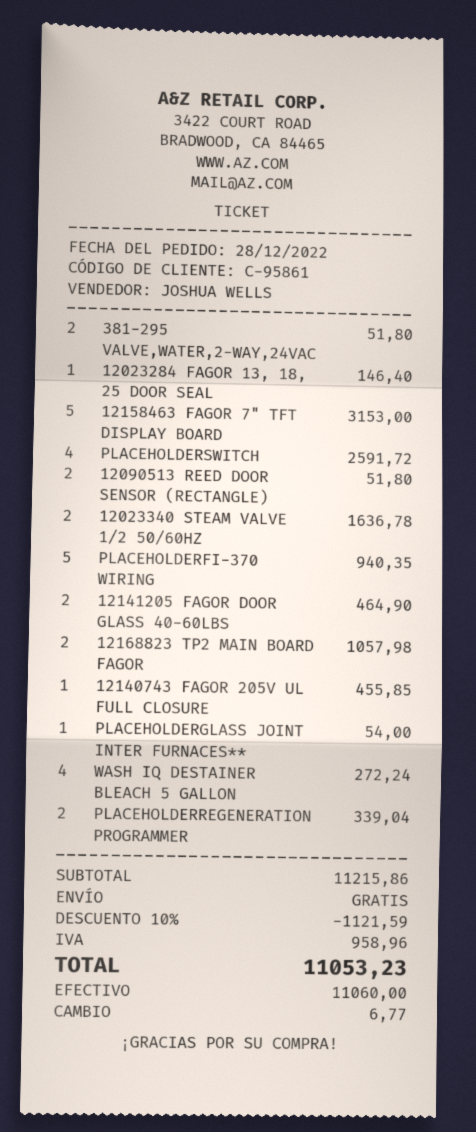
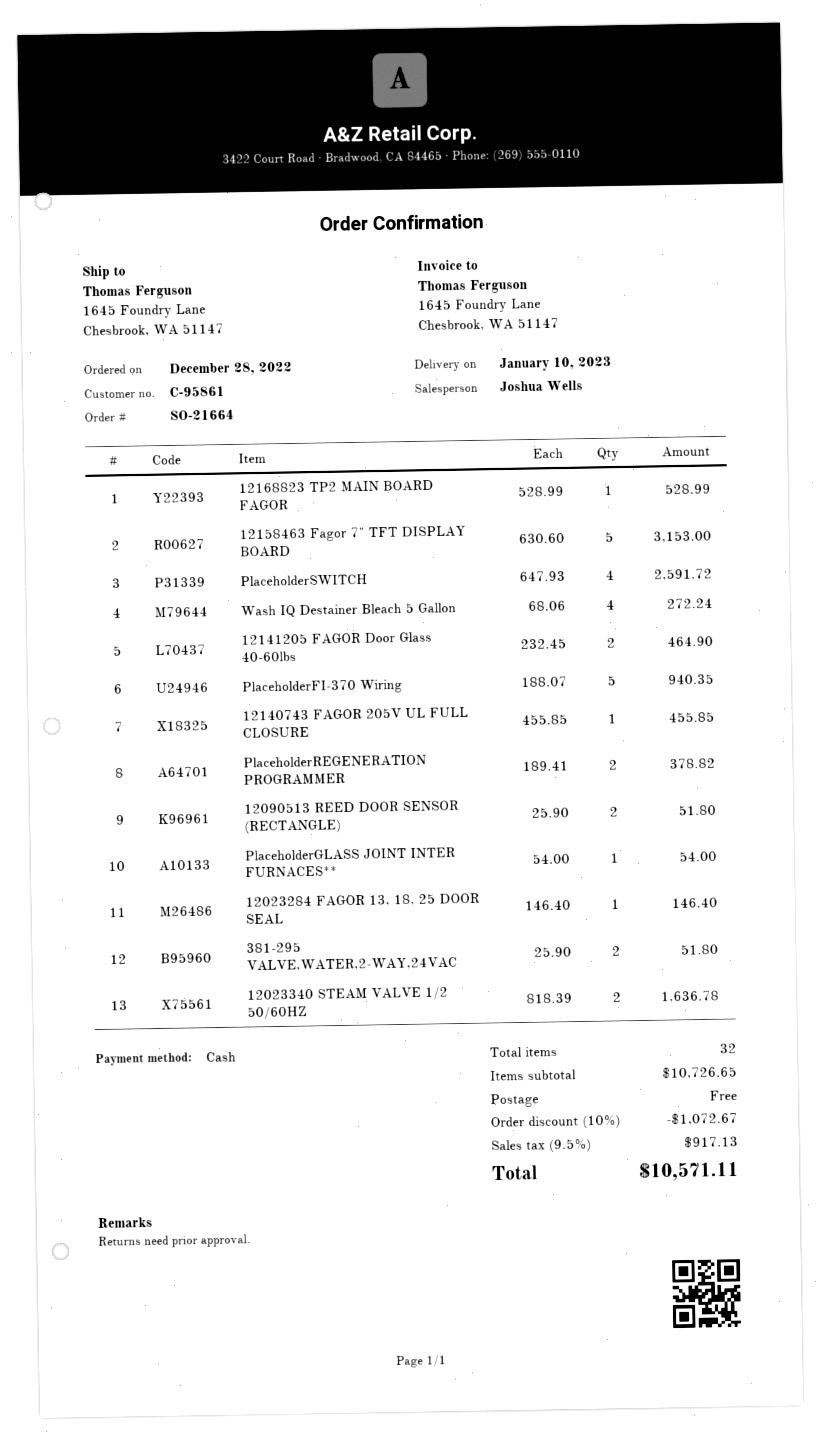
12168823 TP2 MAIN BOARD FAGOR: 2 for 1057.98 -> 1 for 528.99
PLACEHOLDERREGENERATION PROGRAMMER: 2 for 339.04 -> 2 for 378.82
subtotal: 11215.86 -> 10726.65
discount: 10% = 1121.59 -> 10% = 1072.67
tax: 958.96 -> 917.13
total: 11053.23 -> 10571.11

